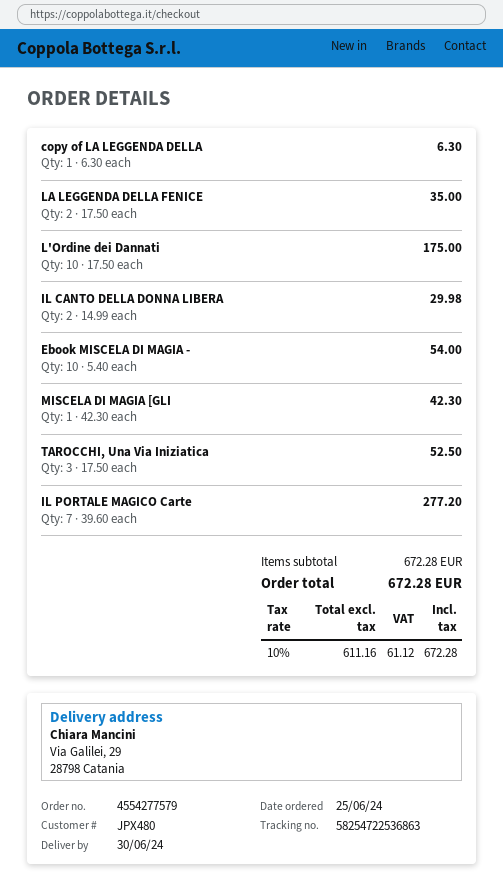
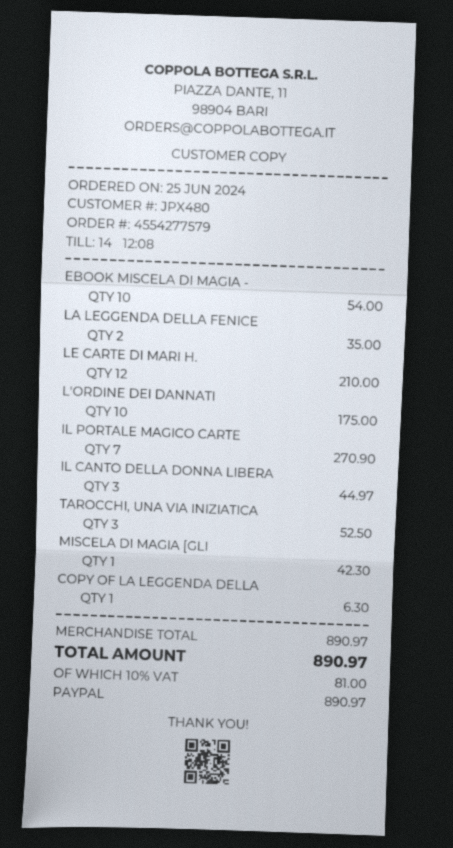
IL CANTO DELLA DONNA LIBERA: 2 for 29.98 -> 3 for 44.97
IL PORTALE MAGICO Carte: 7 for 277.20 -> 7 for 270.90
LE CARTE DI MARI H.: none -> 12 for 210.00
subtotal: 672.28 -> 890.97
tax: 10% = 61.12 -> 10% = 81.00
total: 672.28 -> 890.97

